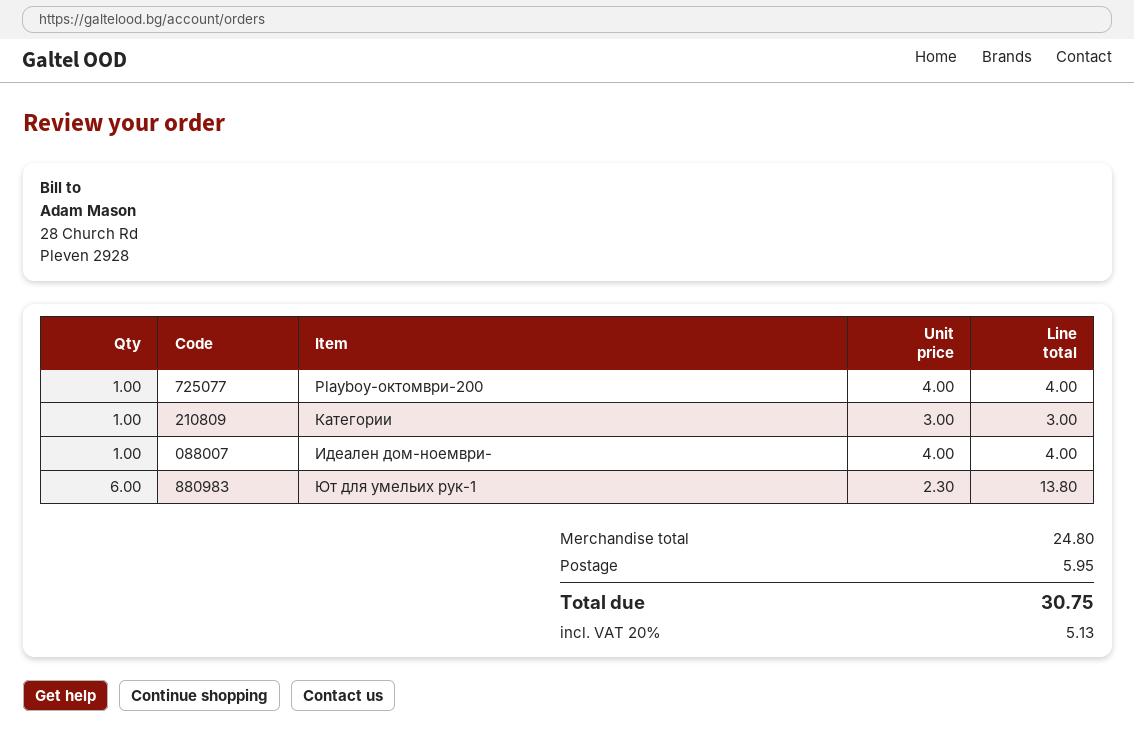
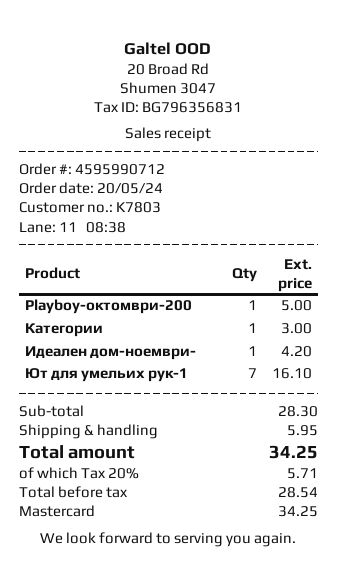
Playboy-октомври-200: 1 for 4.00 -> 1 for 5.00
Идеален дом-ноември-: 1 for 4.00 -> 1 for 4.20
Ют для умельих рук-1: 6 for 13.80 -> 7 for 16.10
subtotal: 24.80 -> 28.30
tax: 20% = 5.13 -> 20% = 5.71
total: 30.75 -> 34.25

